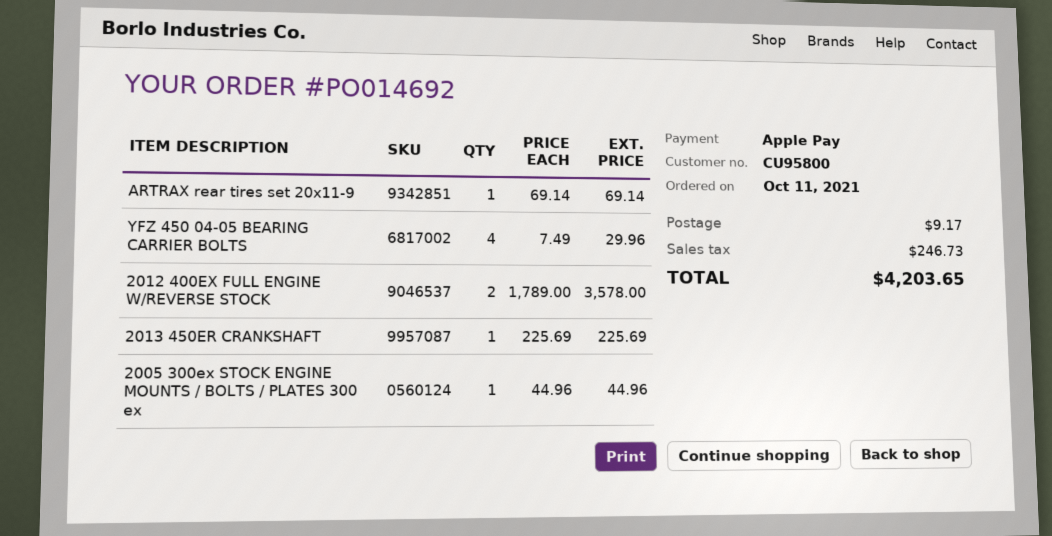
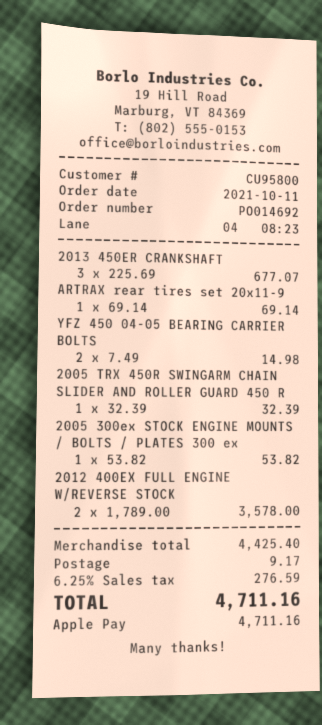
YFZ 450 04-05 BEARING CARRIER BOLTS: 4 x 7.49 = 29.96 -> 2 x 7.49 = 14.98
2013 450ER CRANKSHAFT: 1 x 225.69 = 225.69 -> 3 x 225.69 = 677.07
2005 300ex STOCK ENGINE MOUNTS / BOLTS / PLATES 300 ex: 1 x 44.96 = 44.96 -> 1 x 53.82 = 53.82
2005 TRX 450R SWINGARM CHAIN SLIDER AND ROLLER GUARD 450 R: none -> 1 x 32.39 = 32.39
tax: 246.73 -> 276.59
total: 4203.65 -> 4711.16

